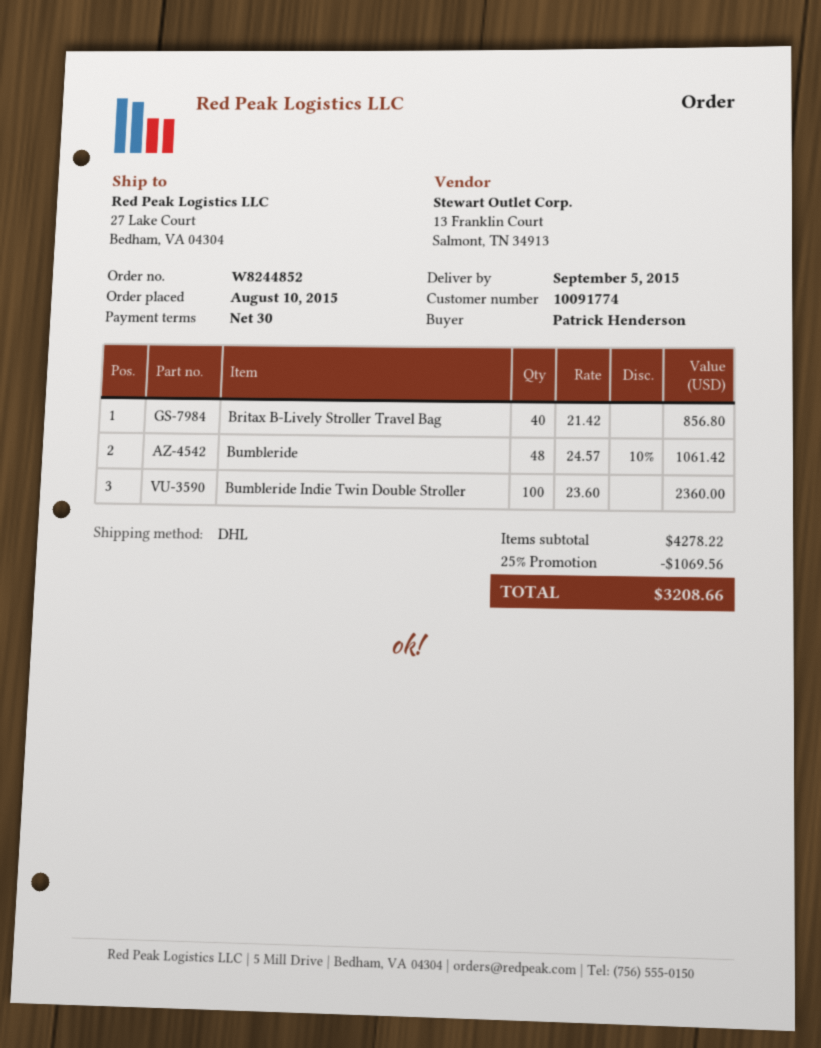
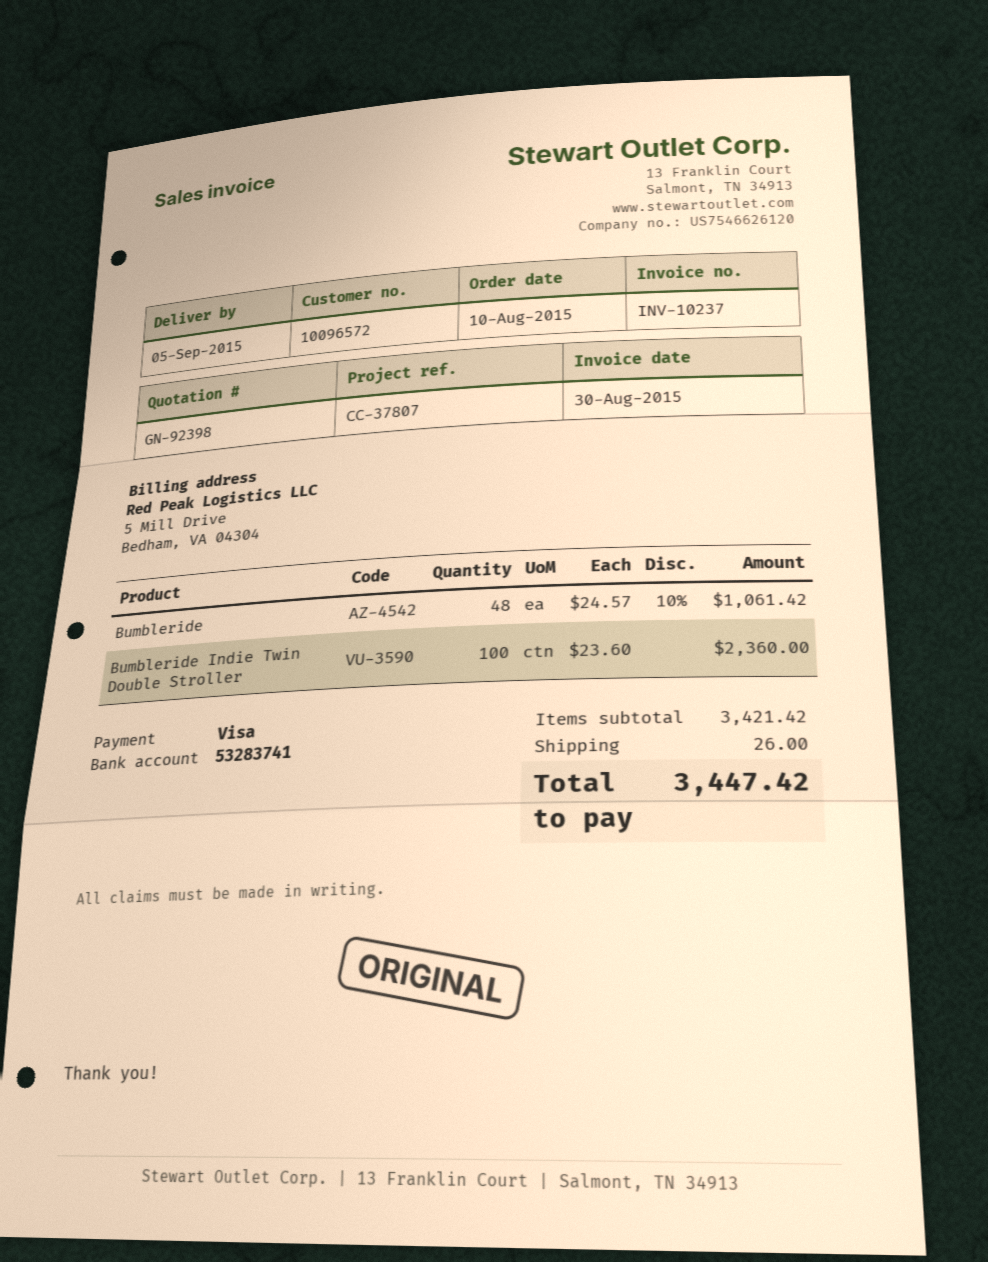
customer number: 10091774 -> 10096572
Britax B-Lively Stroller Travel Bag: 40 x 21.42 = 856.80 -> none
subtotal: 4278.22 -> 3421.42
discount: 25% = 1069.56 -> none
shipping: none -> 26.00
total: 3208.66 -> 3447.42

